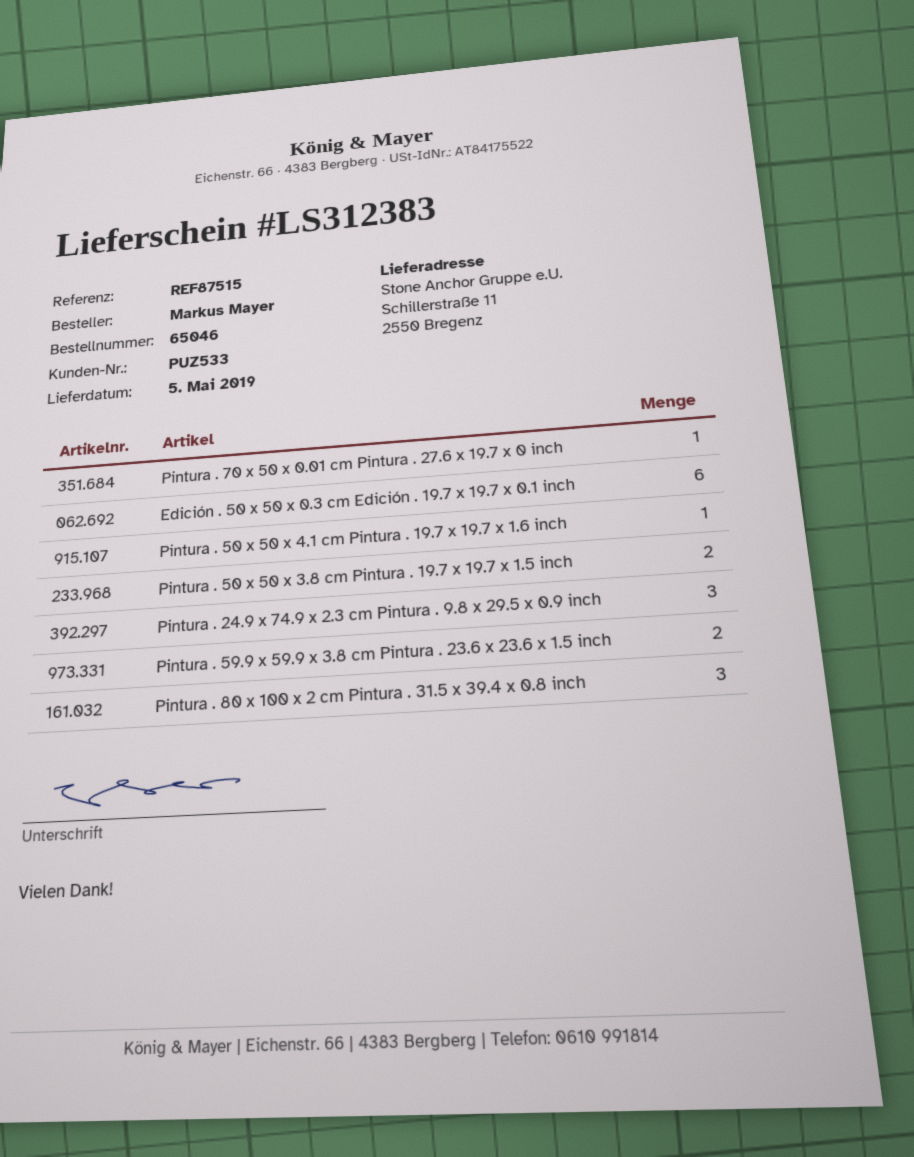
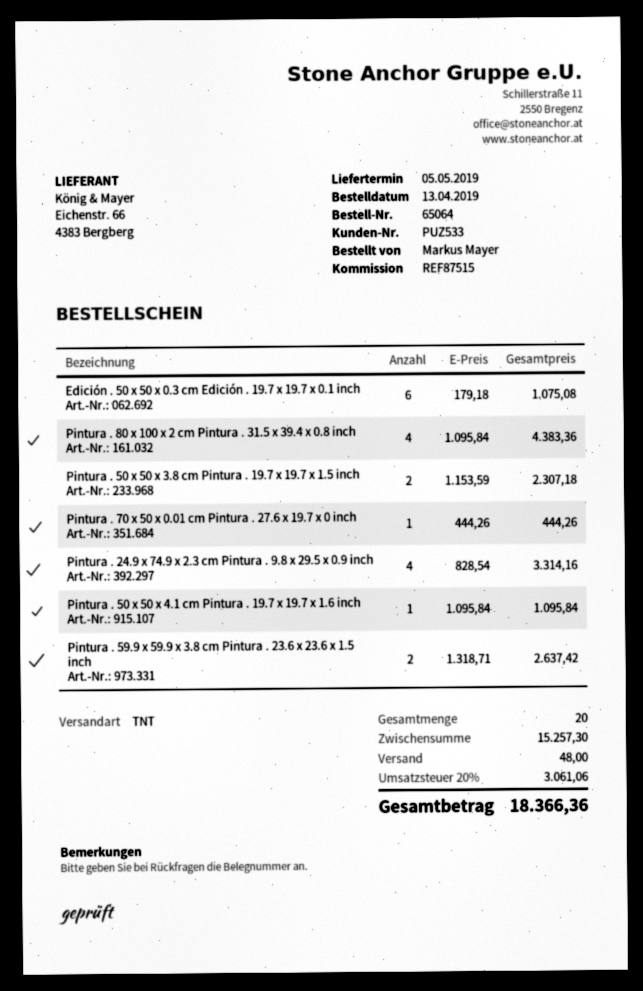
order number: 65046 -> 65064
Pintura . 24.9 x 74.9 x 2.3 cm Pintura . 9.8 x 29.5 x 0.9 inch: 3 -> 4
Pintura . 80 x 100 x 2 cm Pintura . 31.5 x 39.4 x 0.8 inch: 3 -> 4

